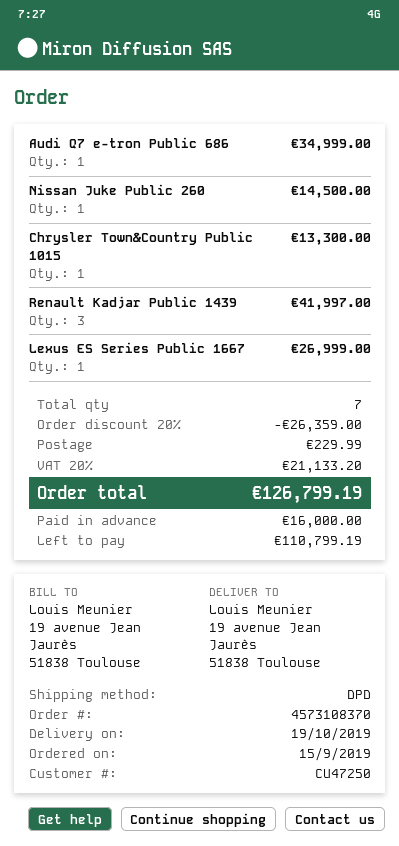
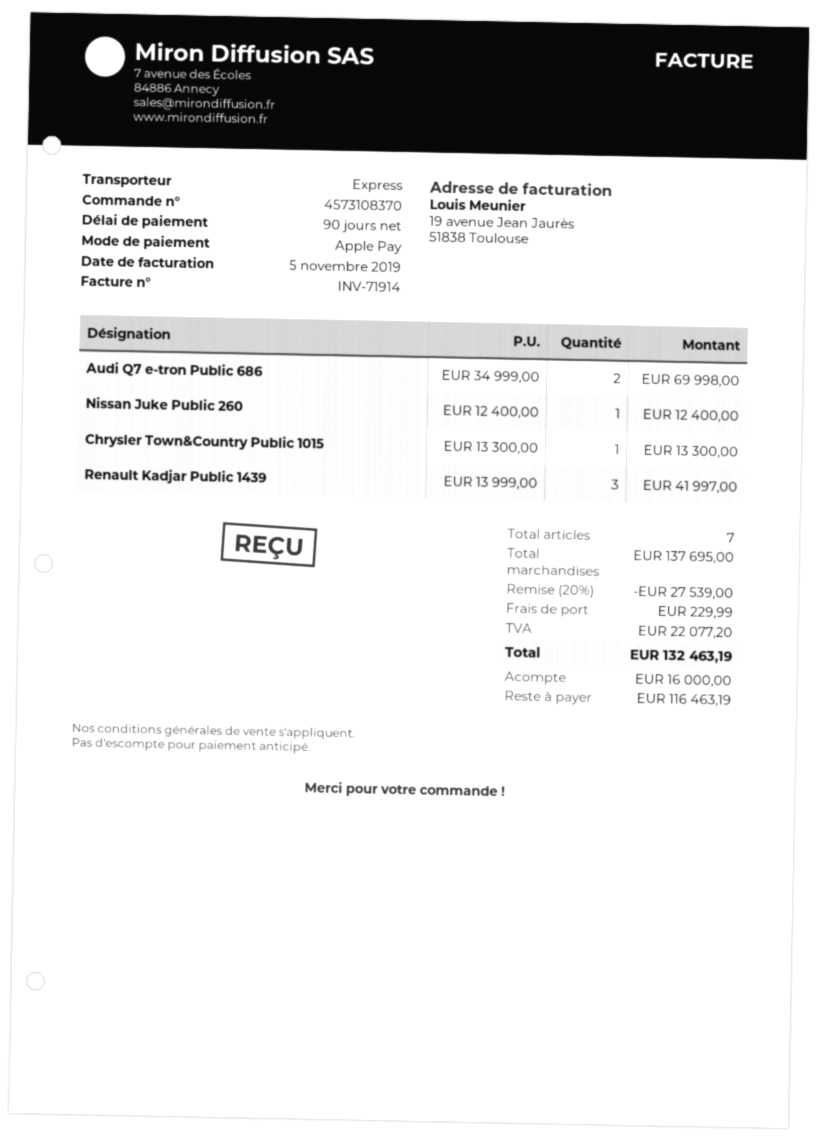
shipping method: DPD -> express
Audi Q7 e-tron Public 686: 1 for 34999.00 -> 2 for 69998.00
Nissan Juke Public 260: 1 for 14500.00 -> 1 for 12400.00
Lexus ES Series Public 1667: 1 for 26999.00 -> none
discount: 20% = 26359.00 -> 20% = 27539.00
tax: 21133.20 -> 22077.20
total: 126799.19 -> 132463.19
balance: 110799.19 -> 116463.19

